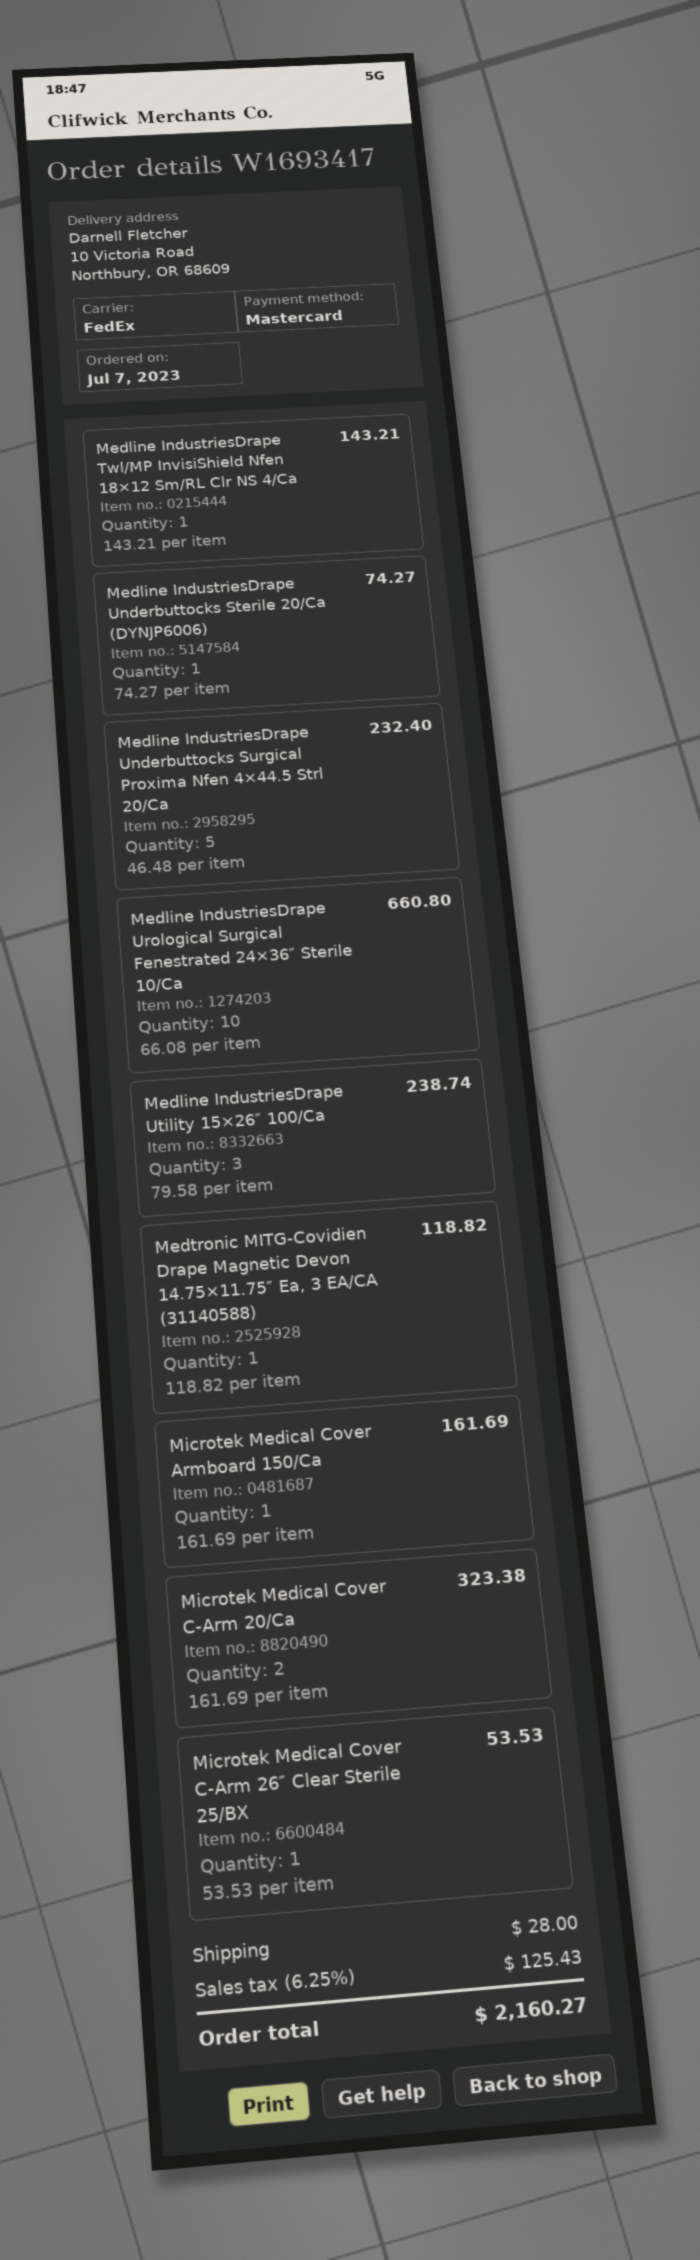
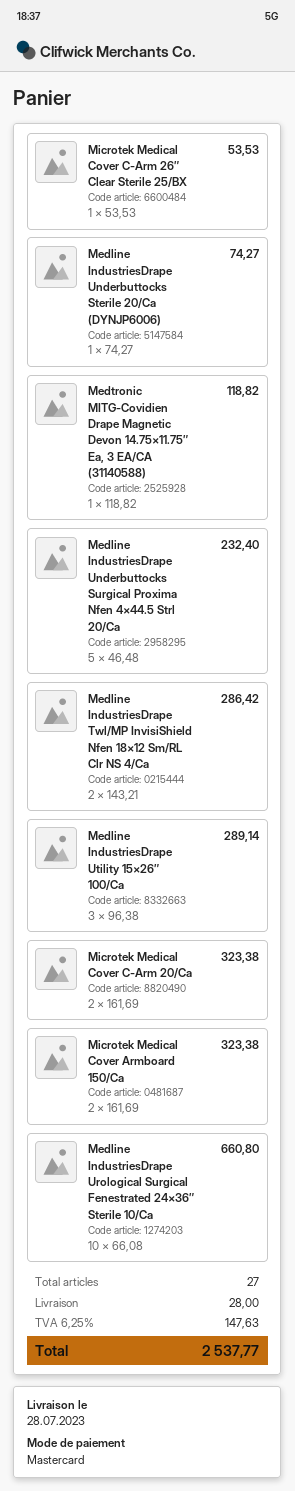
Medline IndustriesDrape Twl/MP InvisiShield Nfen 18×12 Sm/RL Clr NS 4/Ca: 1 x 143.21 = 143.21 -> 2 x 143.21 = 286.42
Medline IndustriesDrape Utility 15×26″ 100/Ca: 3 x 79.58 = 238.74 -> 3 x 96.38 = 289.14
Microtek Medical Cover Armboard 150/Ca: 1 x 161.69 = 161.69 -> 2 x 161.69 = 323.38
tax: 6.25% = 125.43 -> 6.25% = 147.63
total: 2160.27 -> 2537.77

